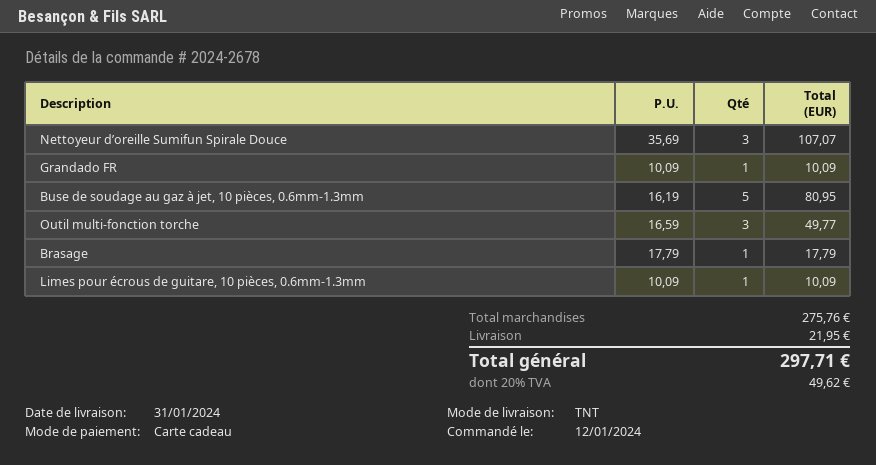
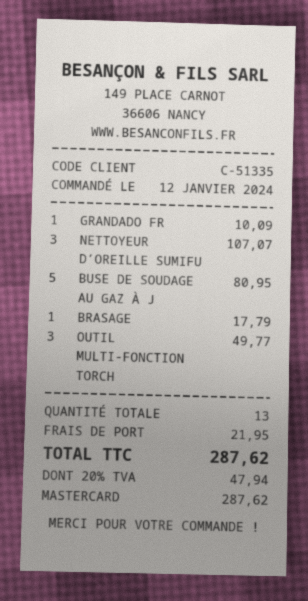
payment method: gift card -> Mastercard
Limes pour écrous de guitare, 10 pièces, 0.6mm-1.3mm: 1 for 10.09 -> none
tax: 20% = 49.62 -> 20% = 47.94
total: 297.71 -> 287.62

